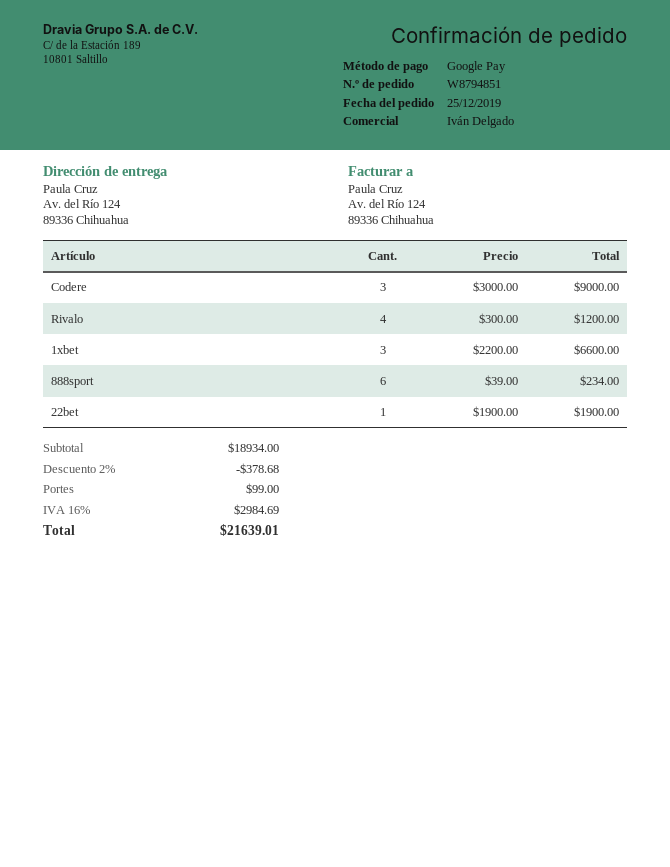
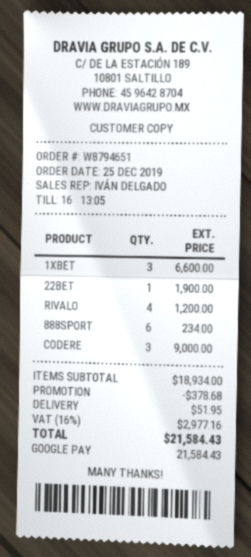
order number: W8794851 -> W8794651
shipping: 99.00 -> 51.95
tax: 16% = 2984.69 -> 16% = 2977.16
total: 21639.01 -> 21584.43

